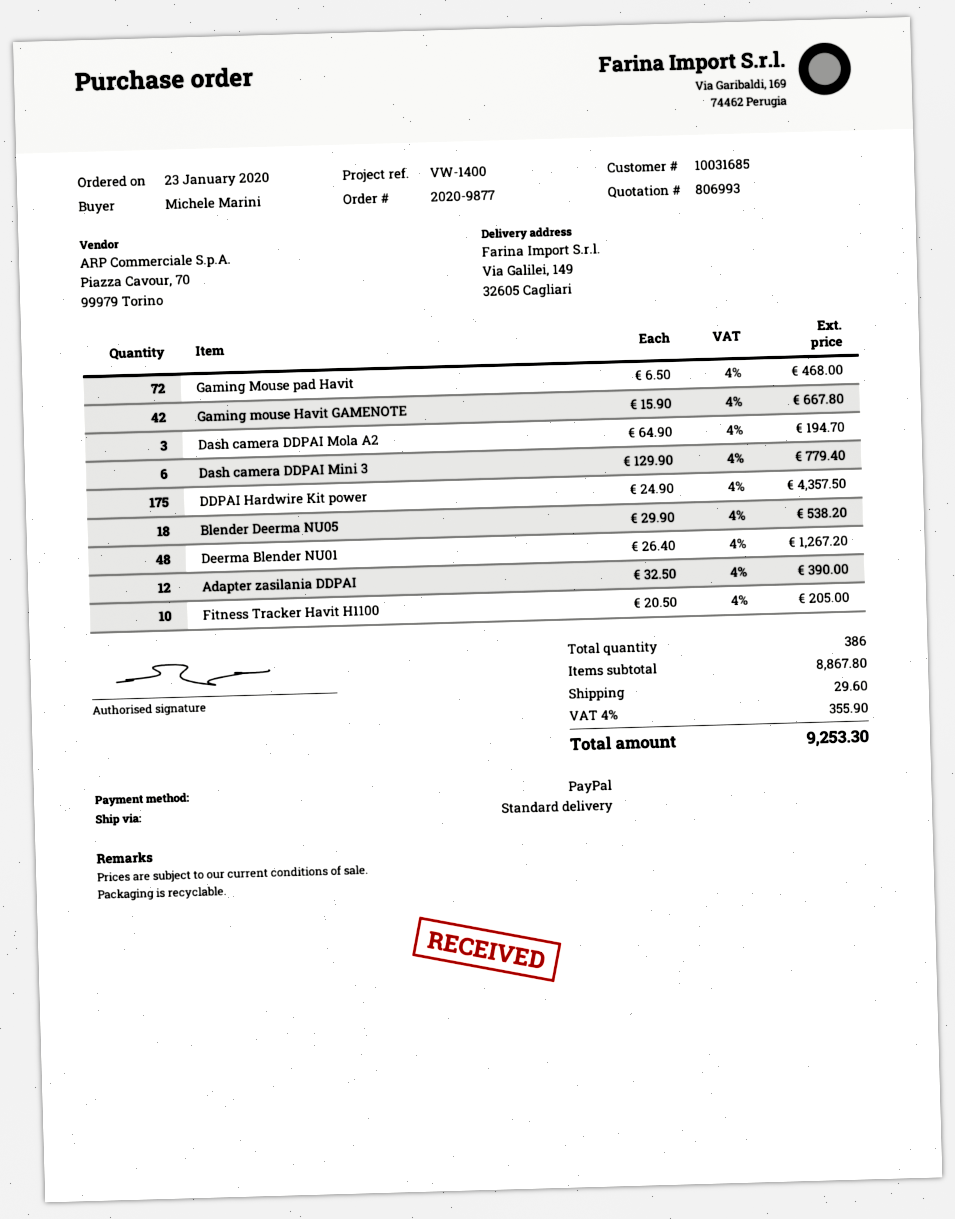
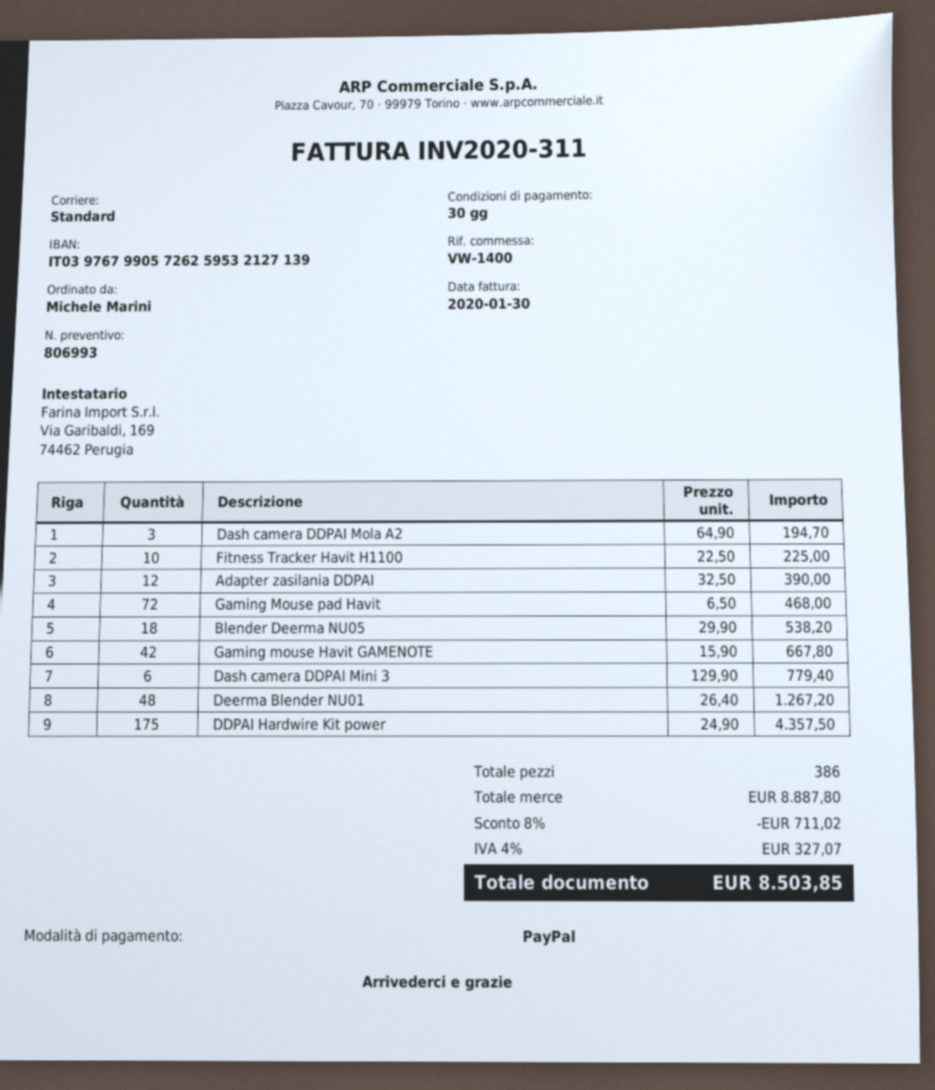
Fitness Tracker Havit H1100: 10 x 20.50 = 205.00 -> 10 x 22.50 = 225.00
subtotal: 8867.80 -> 8887.80
discount: none -> 8% = 711.02
shipping: 29.60 -> none
tax: 4% = 355.90 -> 4% = 327.07
total: 9253.30 -> 8503.85

